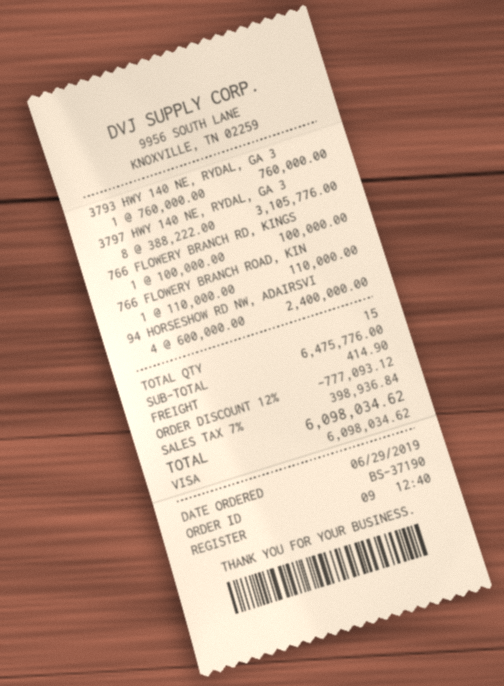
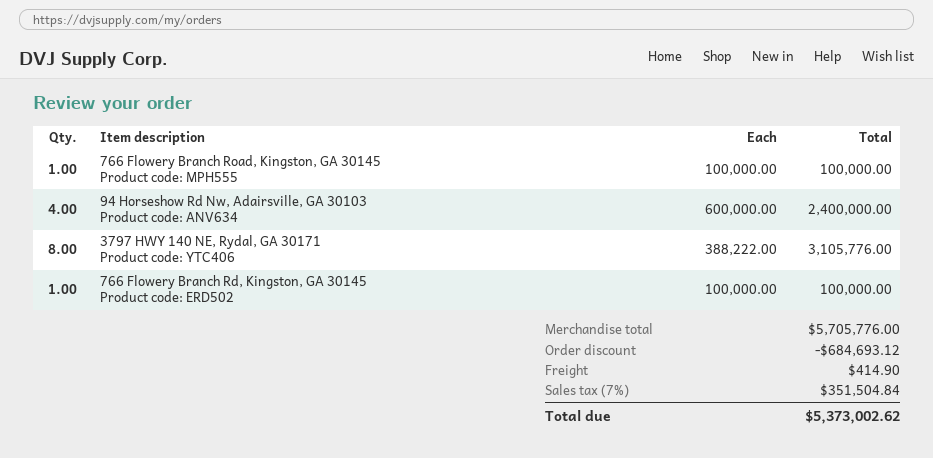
3793 HWY 140 NE, RYDAL, GA 3: 1 x 760000.00 = 760000.00 -> none
766 FLOWERY BRANCH ROAD, KIN: 1 x 110000.00 = 110000.00 -> 1 x 100000.00 = 100000.00
subtotal: 6475776.00 -> 5705776.00
discount: 777093.12 -> 684693.12
tax: 7% = 398936.84 -> 7% = 351504.84
total: 6098034.62 -> 5373002.62

